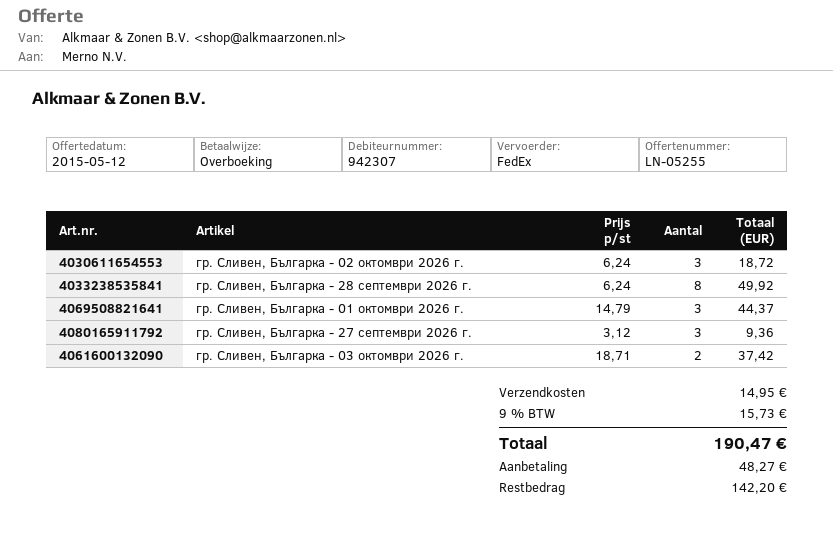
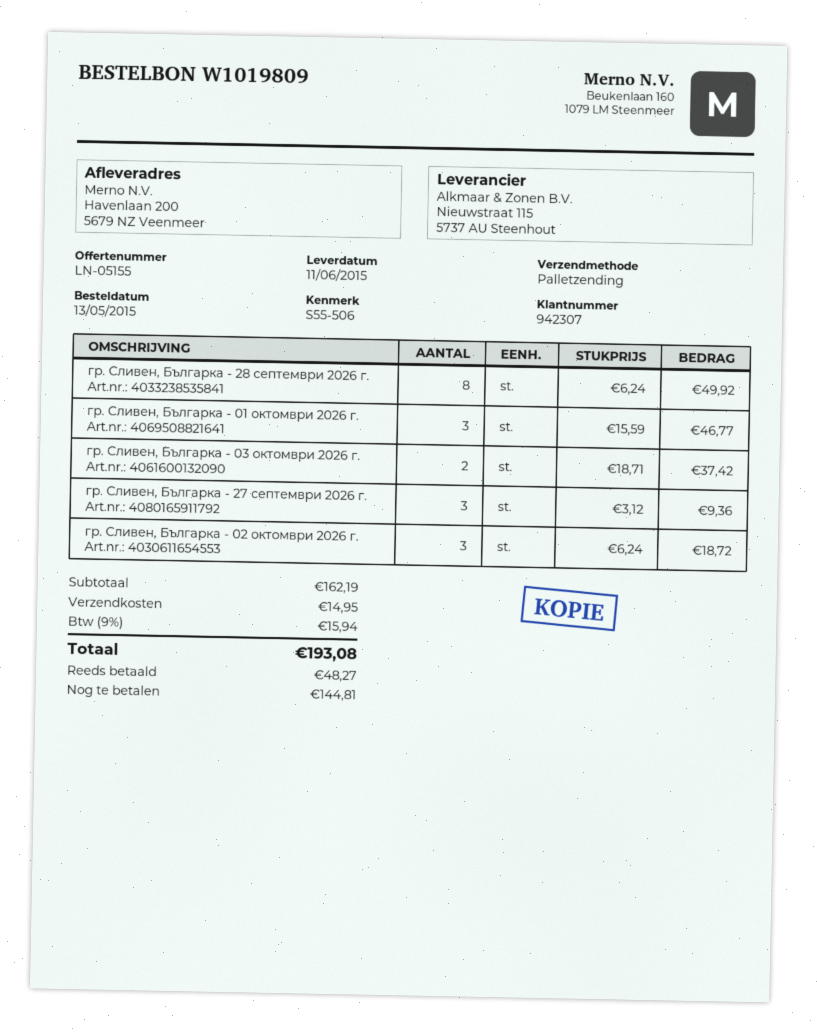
quote number: LN-05255 -> LN-05155
shipping method: FedEx -> pallet freight
гр. Сливен, Българка - 01 октомври 2026 г.: 3 x 14.79 = 44.37 -> 3 x 15.59 = 46.77
tax: 9% = 15.73 -> 9% = 15.94
total: 190.47 -> 193.08
balance: 142.20 -> 144.81

